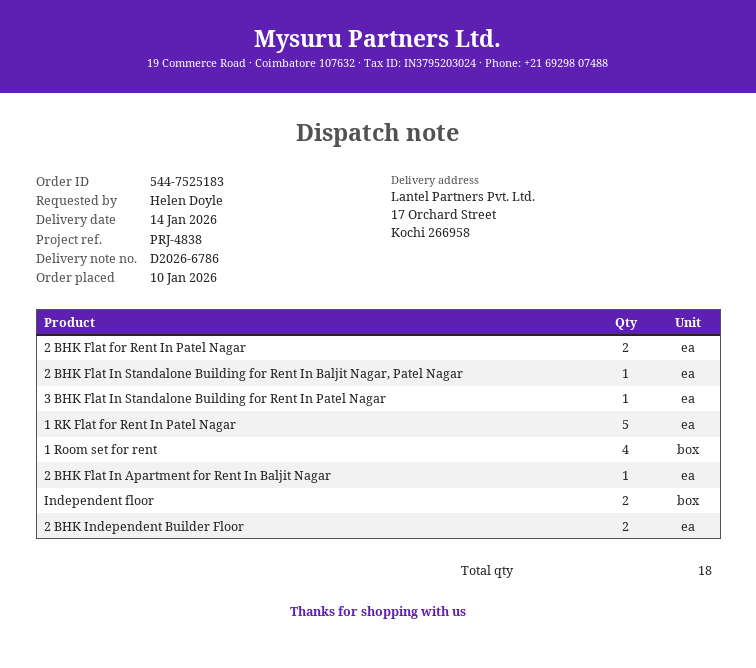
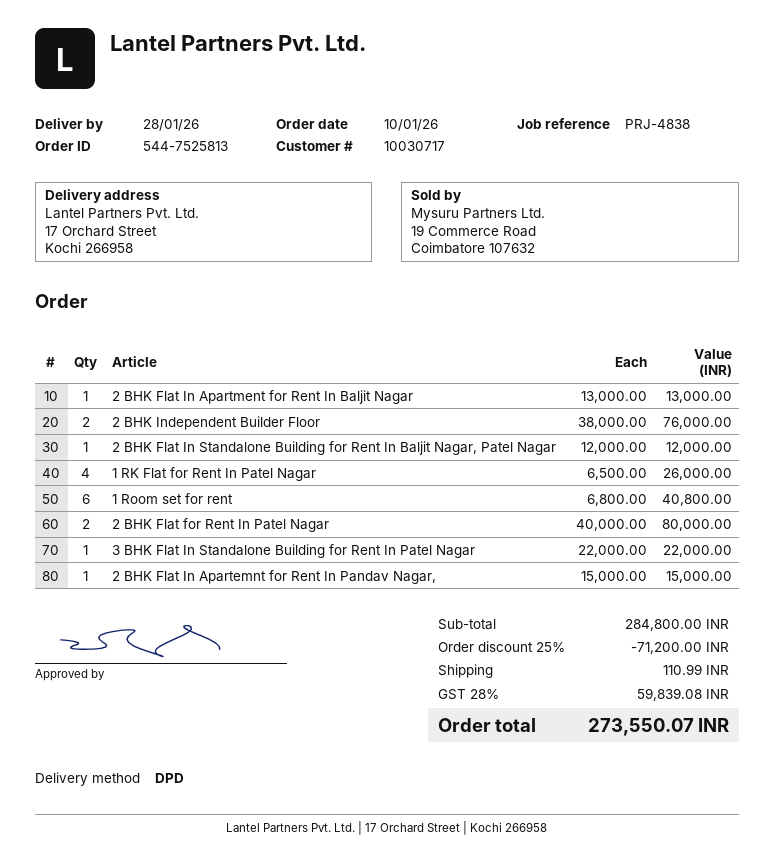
order number: 544-7525183 -> 544-7525813
delivery date: 2026-01-14 -> 2026-01-28
1 RK Flat for Rent In Patel Nagar: 5 -> 4
1 Room set for rent: 4 -> 6
Independent floor: 2 -> none
2 BHK Flat In Apartemnt for Rent In Pandav Nagar,: none -> 1

